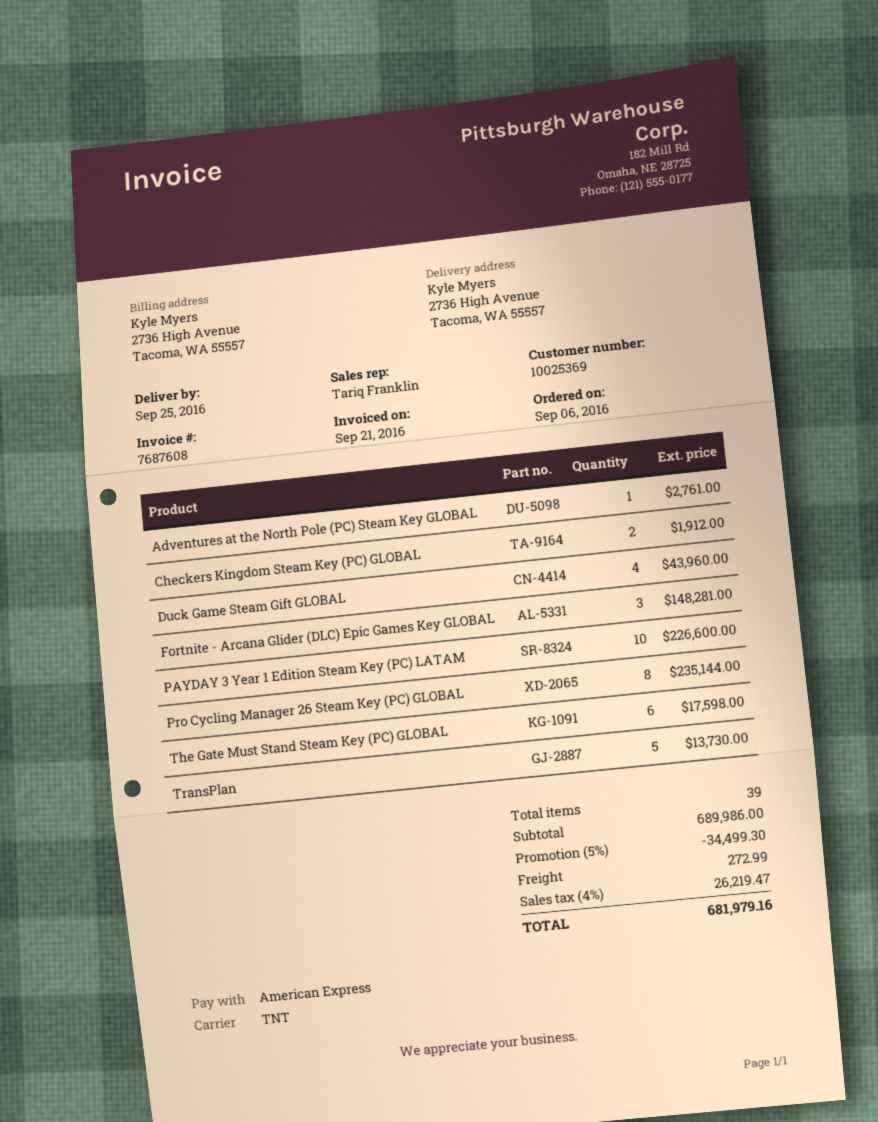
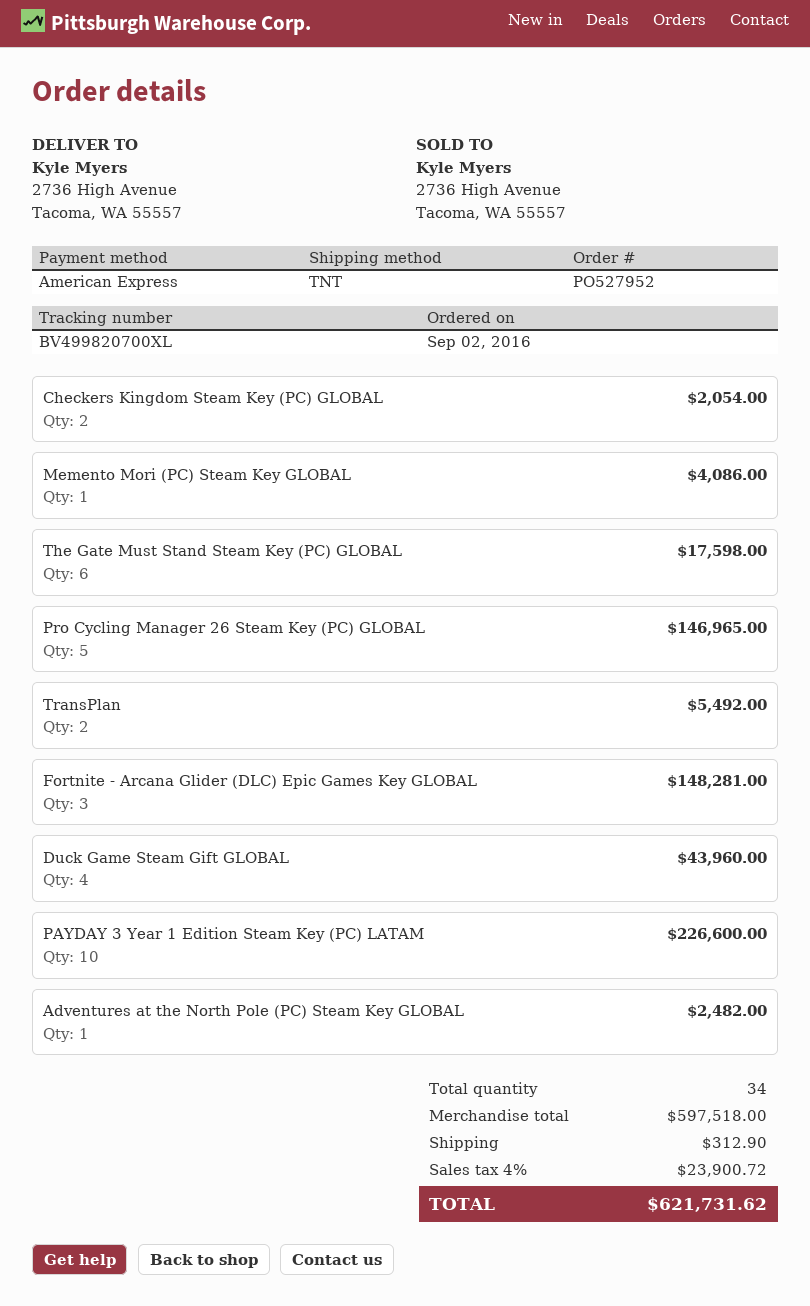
order date: 2016-09-06 -> 2016-09-02
Adventures at the North Pole (PC) Steam Key GLOBAL: 1 for 2761.00 -> 1 for 2482.00
Checkers Kingdom Steam Key (PC) GLOBAL: 2 for 1912.00 -> 2 for 2054.00
Pro Cycling Manager 26 Steam Key (PC) GLOBAL: 8 for 235144.00 -> 5 for 146965.00
TransPlan: 5 for 13730.00 -> 2 for 5492.00
Memento Mori (PC) Steam Key GLOBAL: none -> 1 for 4086.00
total quantity: 39 -> 34
subtotal: 689986.00 -> 597518.00
discount: 5% = 34499.30 -> none
shipping: 272.99 -> 312.90
tax: 4% = 26219.47 -> 4% = 23900.72
total: 681979.16 -> 621731.62

